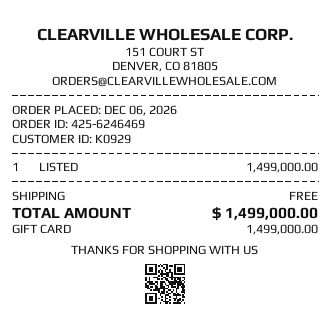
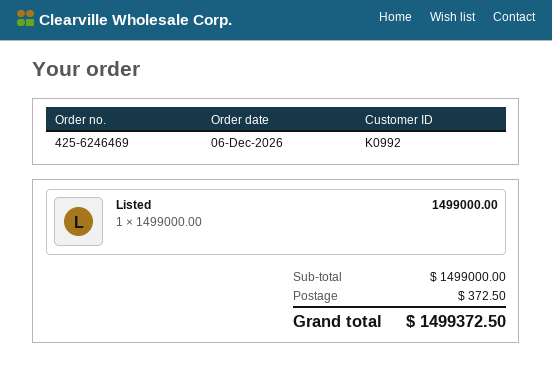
customer number: K0929 -> K0992
shipping: 0.00 -> 372.50
total: 1499000.00 -> 1499372.50

